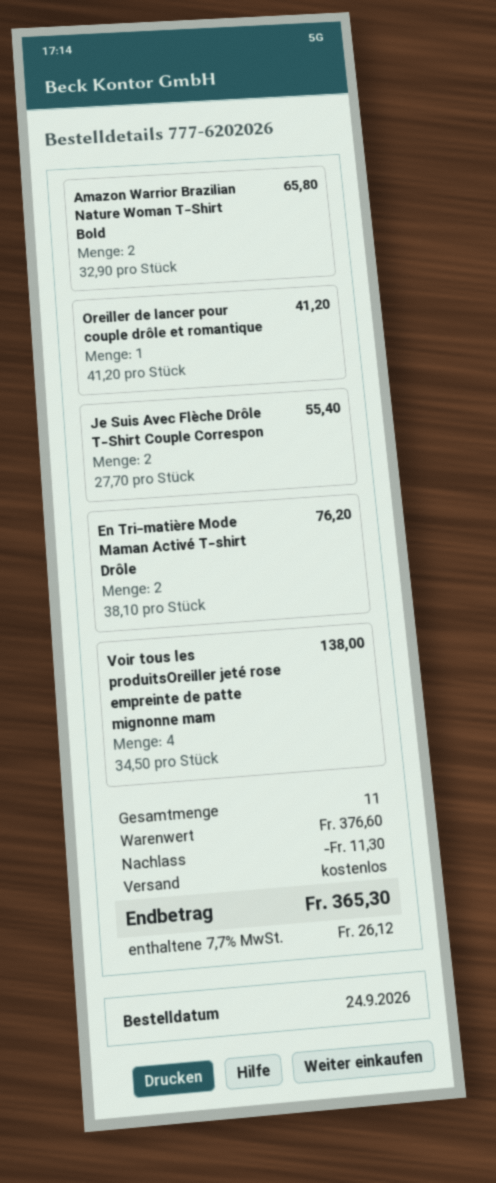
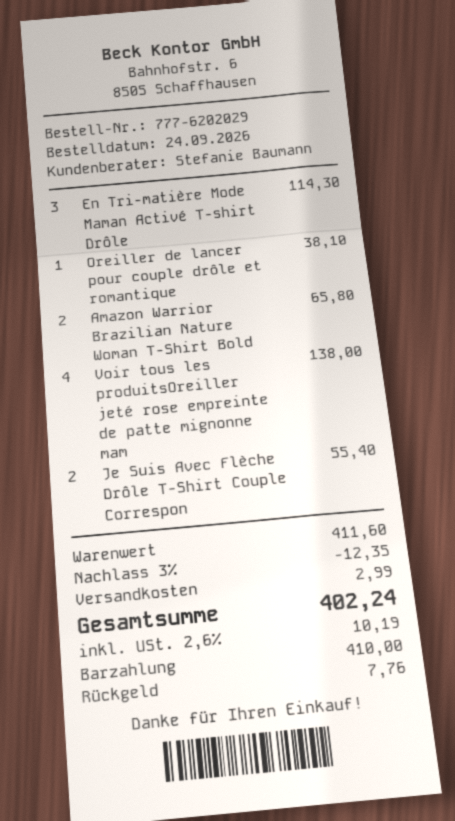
order number: 777-6202026 -> 777-6202029
Oreiller de lancer pour couple drôle et romantique: 1 for 41.20 -> 1 for 38.10
En Tri-matière Mode Maman Activé T-shirt Drôle: 2 for 76.20 -> 3 for 114.30
subtotal: 376.60 -> 411.60
discount: 11.30 -> 12.35
shipping: 0.00 -> 2.99
tax: 7.7% = 26.12 -> 2.6% = 10.19
total: 365.30 -> 402.24

